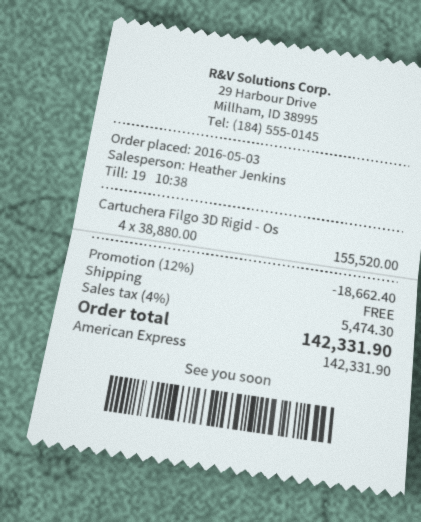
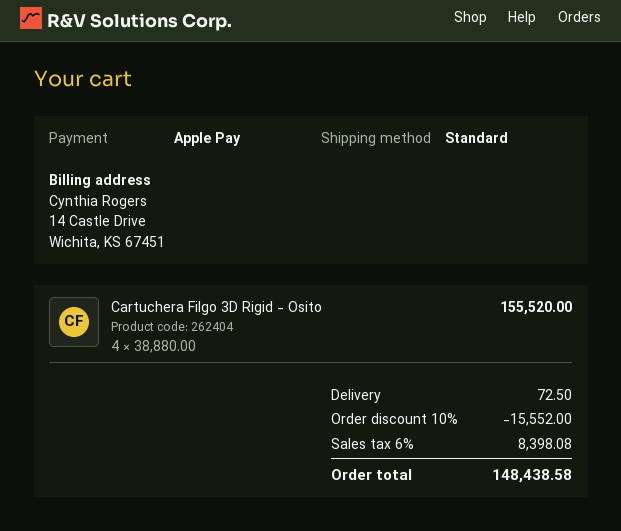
payment method: American Express -> Apple Pay
discount: 12% = 18662.40 -> 10% = 15552.00
shipping: 0.00 -> 72.50
tax: 4% = 5474.30 -> 6% = 8398.08
total: 142331.90 -> 148438.58

